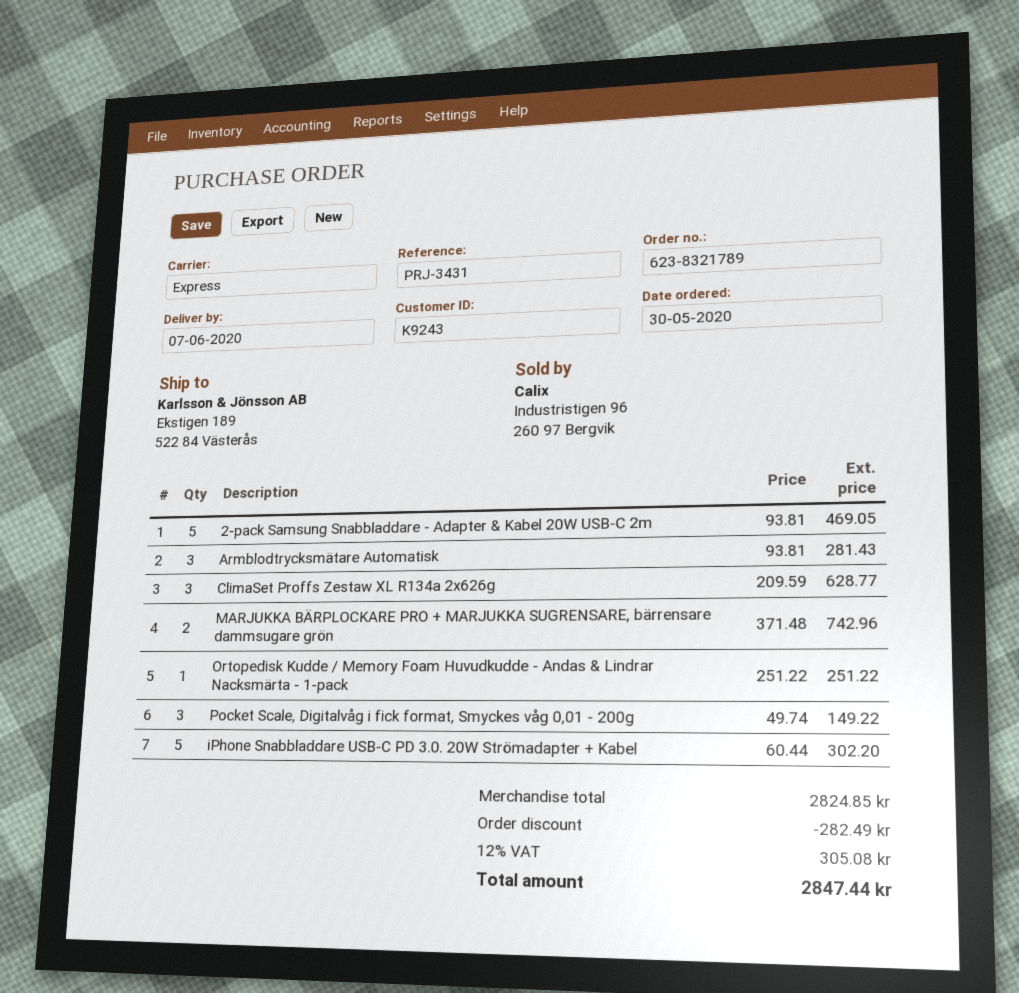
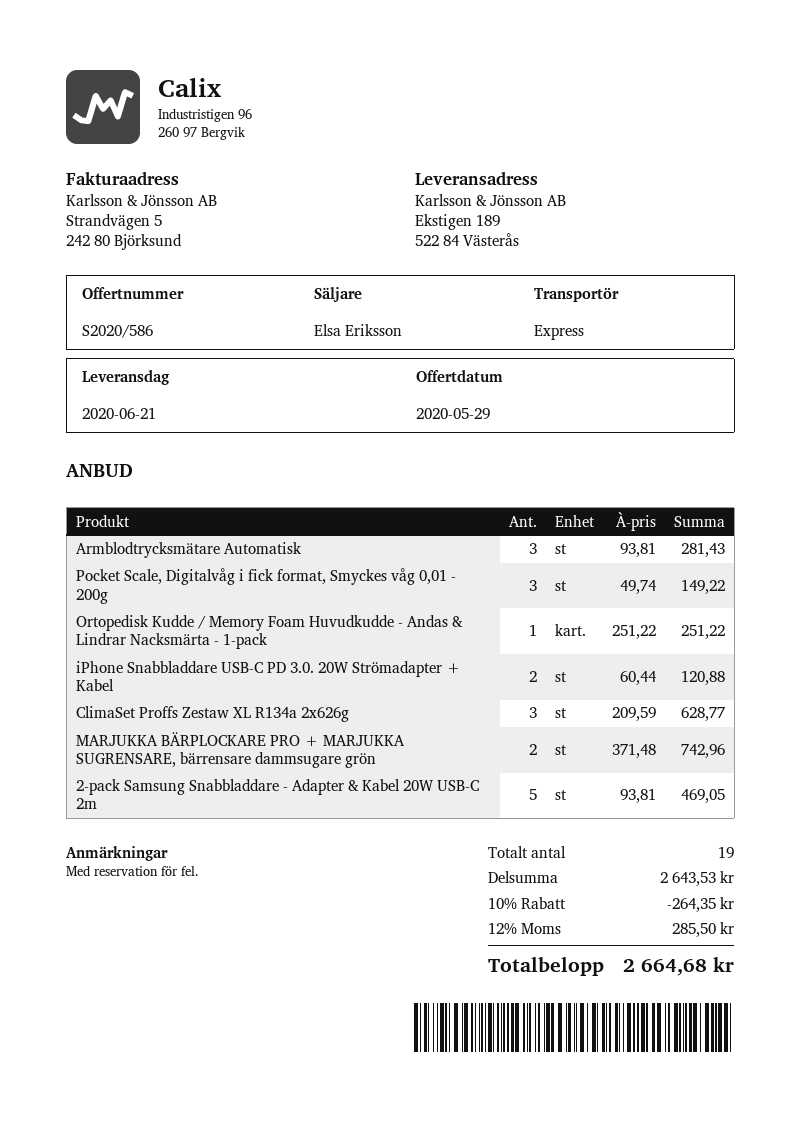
delivery date: 2020-06-07 -> 2020-06-21
iPhone Snabbladdare USB-C PD 3.0. 20W Strömadapter + Kabel: 5 x 60.44 = 302.20 -> 2 x 60.44 = 120.88
subtotal: 2824.85 -> 2643.53
discount: 282.49 -> 264.35
tax: 12% = 305.08 -> 12% = 285.50
total: 2847.44 -> 2664.68

